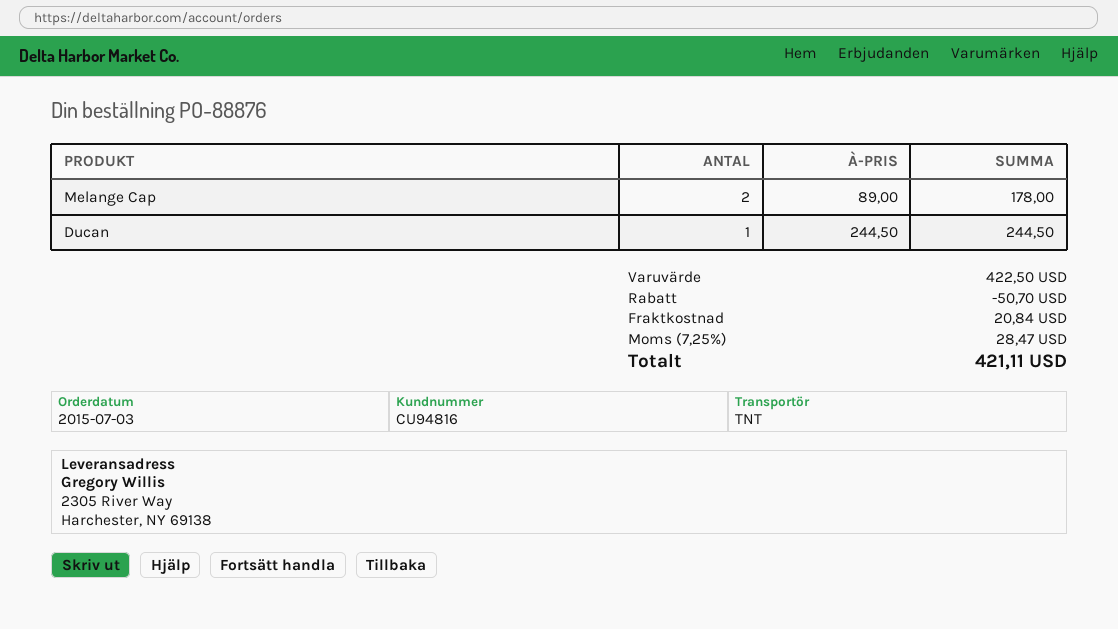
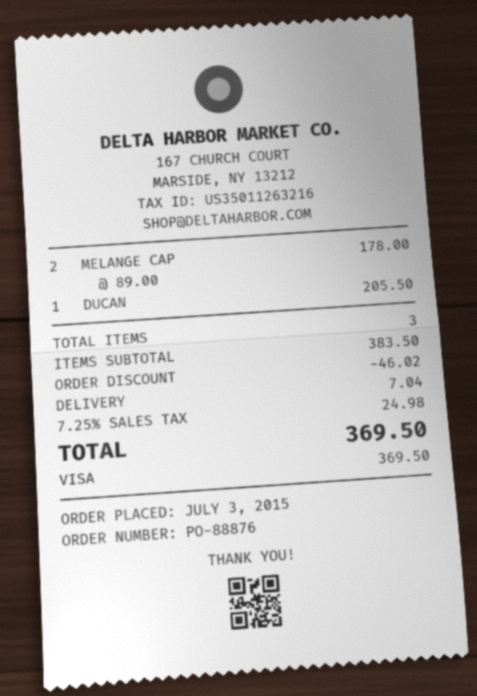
Ducan: 1 x 244.50 = 244.50 -> 1 x 205.50 = 205.50
subtotal: 422.50 -> 383.50
discount: 50.70 -> 46.02
shipping: 20.84 -> 7.04
tax: 7.25% = 28.47 -> 7.25% = 24.98
total: 421.11 -> 369.50

